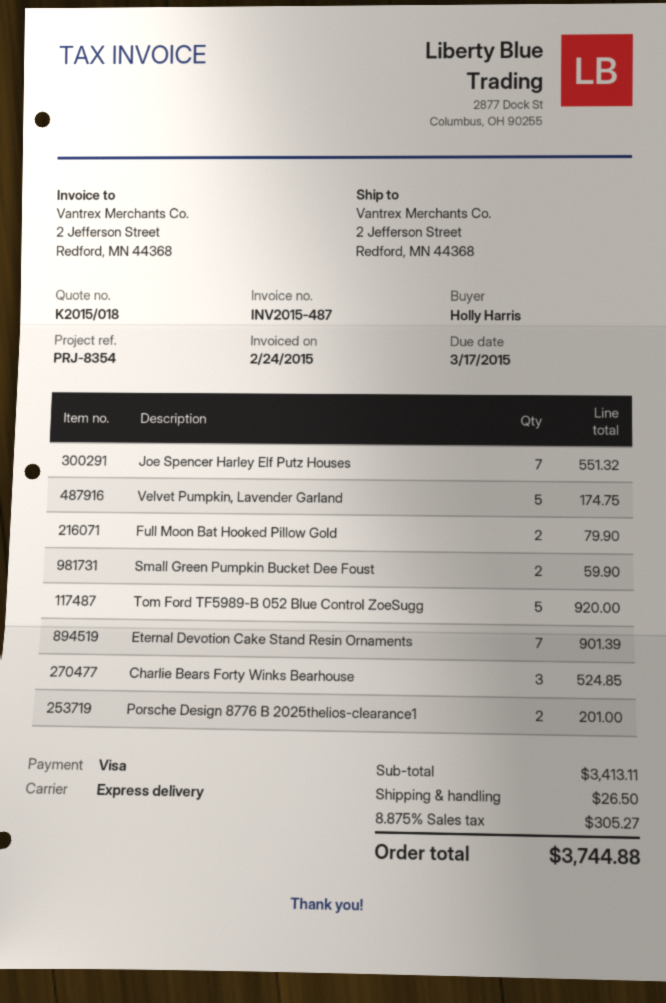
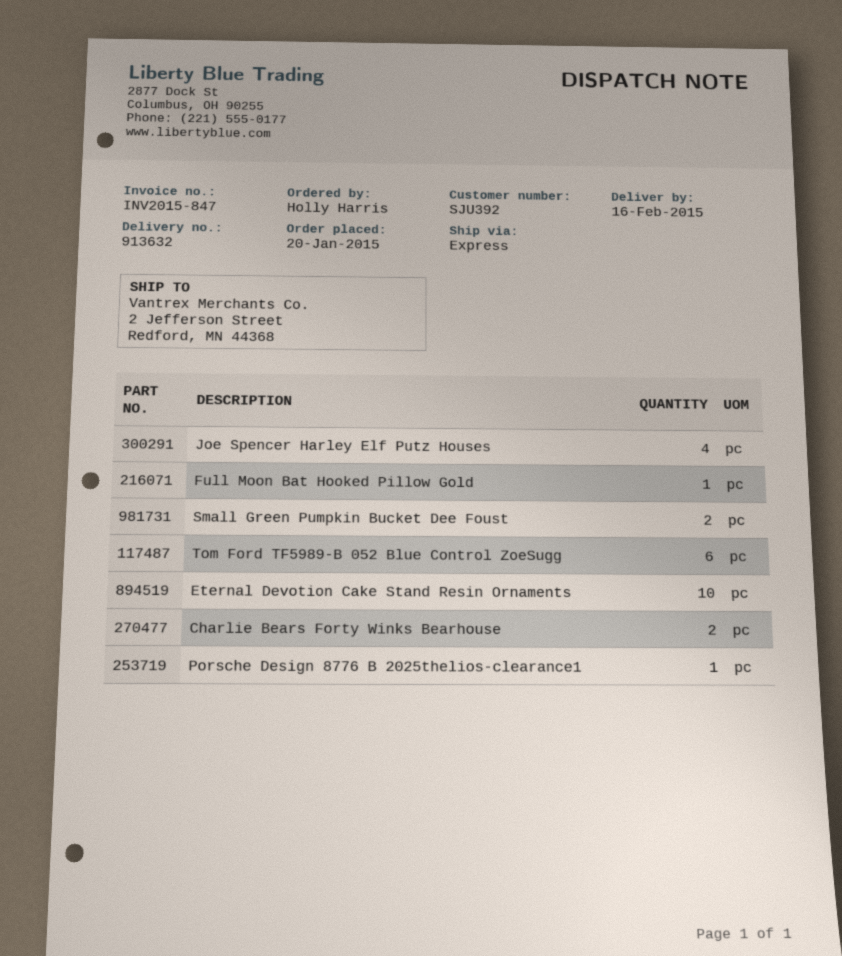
invoice number: INV2015-487 -> INV2015-847
Joe Spencer Harley Elf Putz Houses: 7 -> 4
Velvet Pumpkin, Lavender Garland: 5 -> none
Full Moon Bat Hooked Pillow Gold: 2 -> 1
Tom Ford TF5989-B 052 Blue Control ZoeSugg: 5 -> 6
Eternal Devotion Cake Stand Resin Ornaments: 7 -> 10
Charlie Bears Forty Winks Bearhouse: 3 -> 2
Porsche Design 8776 B 2025thelios-clearance1: 2 -> 1

